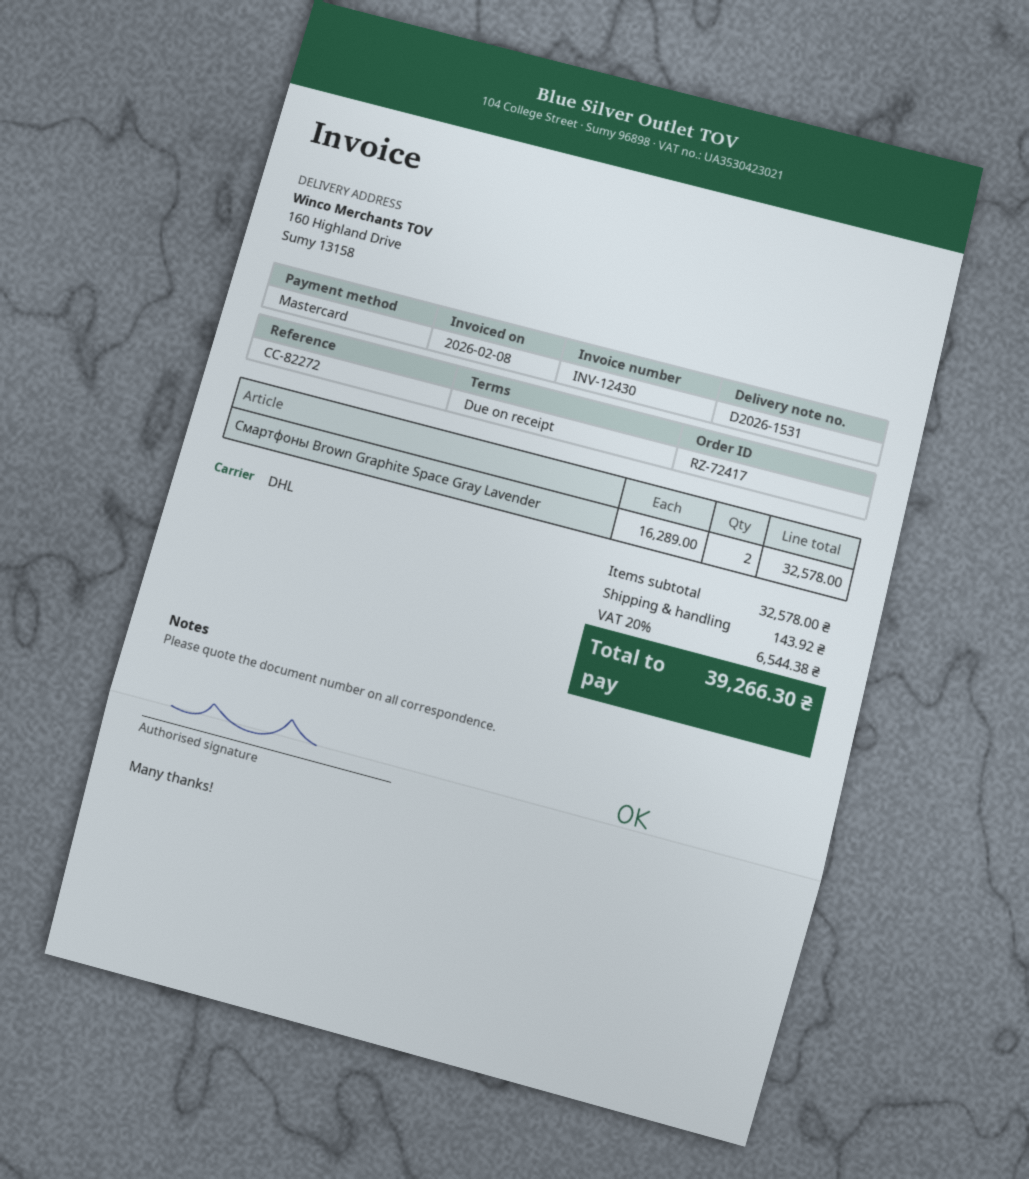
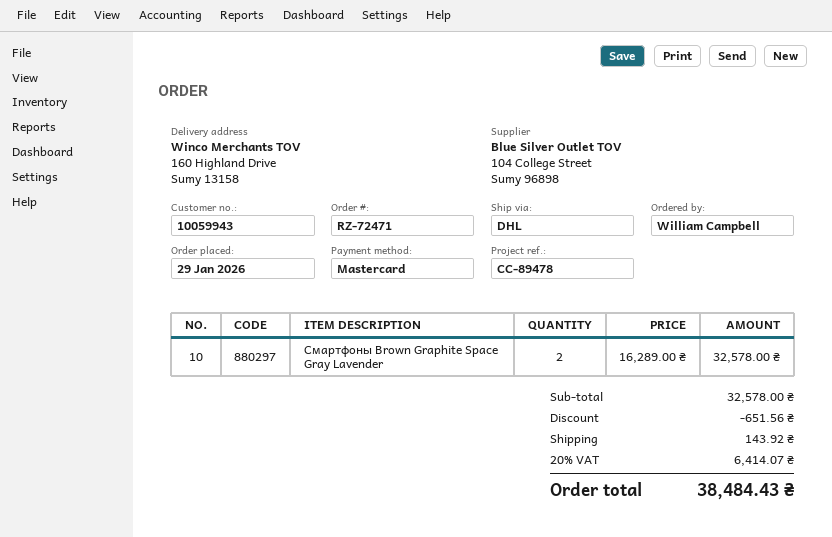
order number: RZ-72417 -> RZ-72471
reference: CC-82272 -> CC-89478
discount: none -> 651.56
tax: 20% = 6544.38 -> 20% = 6414.07
total: 39266.30 -> 38484.43

